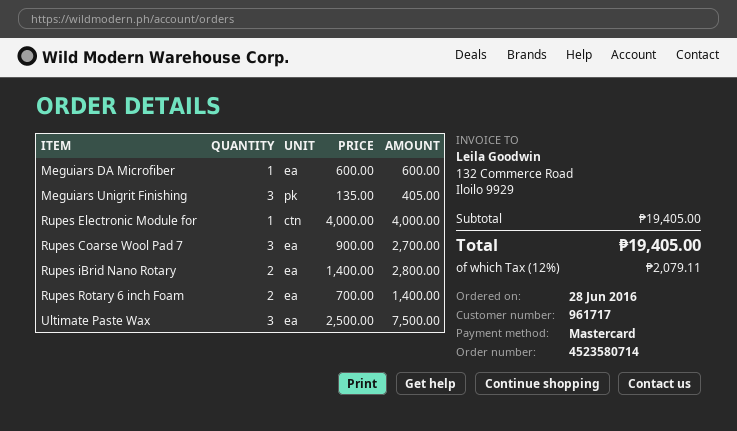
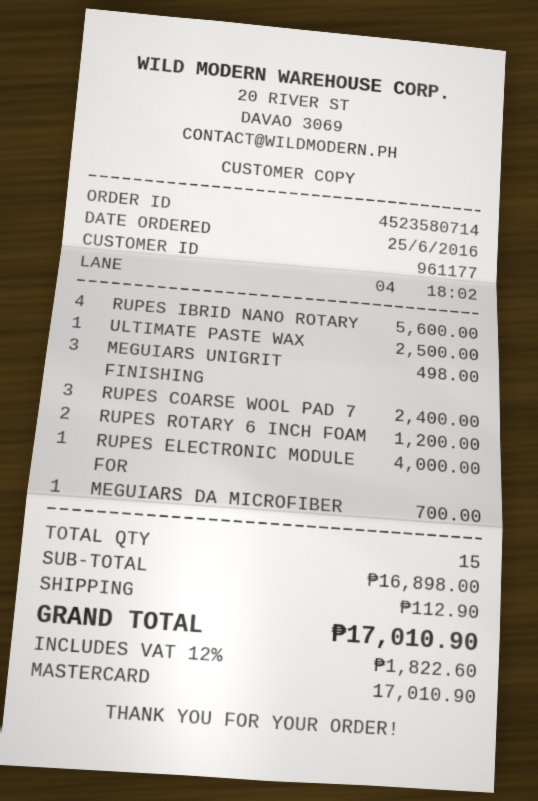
order date: 2016-06-28 -> 2016-06-25
customer number: 961717 -> 961177
Meguiars DA Microfiber: 1 for 600.00 -> 1 for 700.00
Meguiars Unigrit Finishing: 3 for 405.00 -> 3 for 498.00
Rupes Coarse Wool Pad 7: 3 for 2700.00 -> 3 for 2400.00
Rupes iBrid Nano Rotary: 2 for 2800.00 -> 4 for 5600.00
Rupes Rotary 6 inch Foam: 2 for 1400.00 -> 2 for 1200.00
Ultimate Paste Wax: 3 for 7500.00 -> 1 for 2500.00
subtotal: 19405.00 -> 16898.00
shipping: none -> 112.90
tax: 12% = 2079.11 -> 12% = 1822.60
total: 19405.00 -> 17010.90

